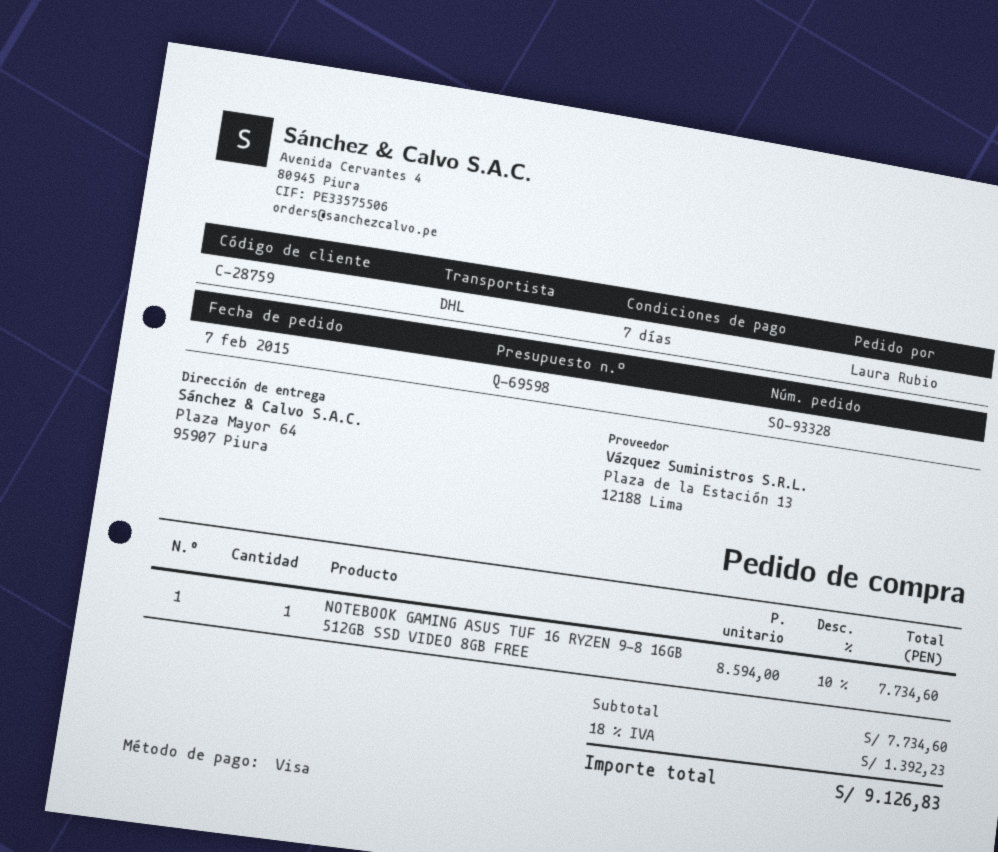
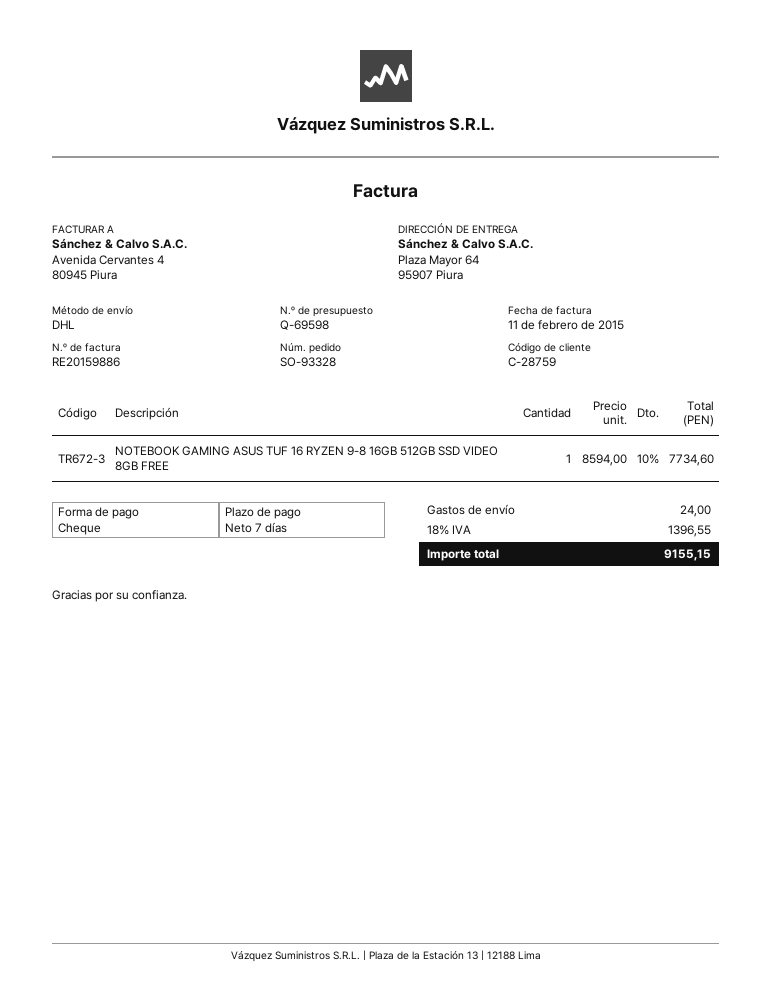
payment method: Visa -> cheque
shipping: none -> 24.00
tax: 18% = 1392.23 -> 18% = 1396.55
total: 9126.83 -> 9155.15

